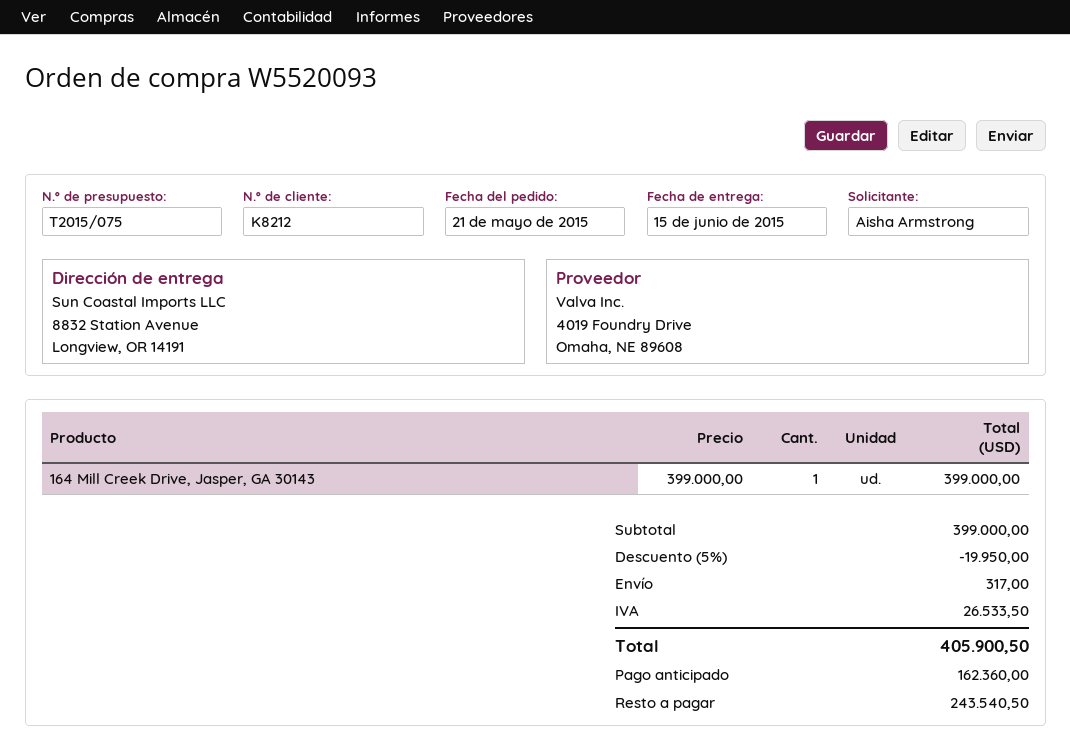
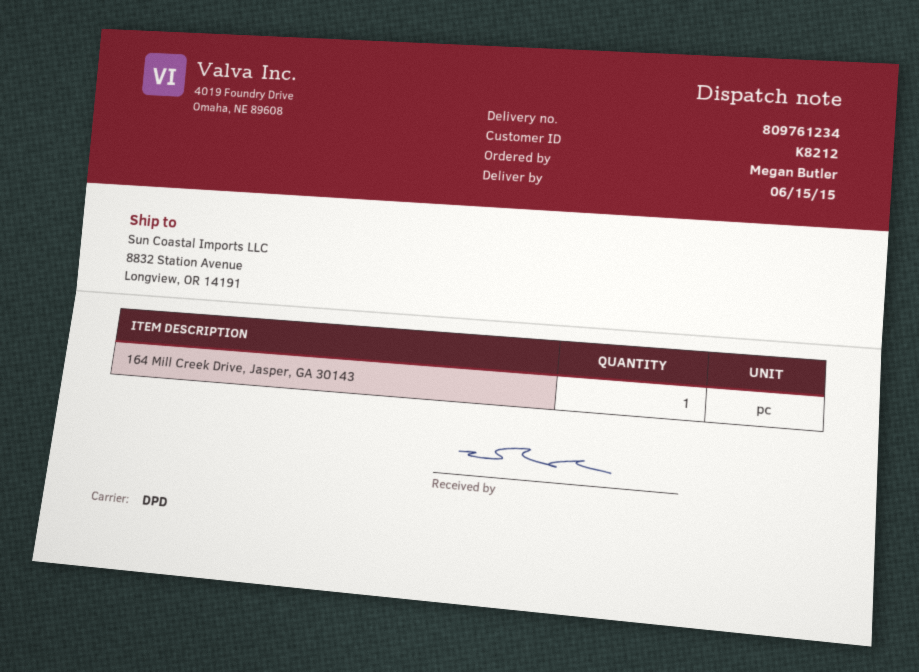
ordered by: Aisha Armstrong -> Megan Butler

